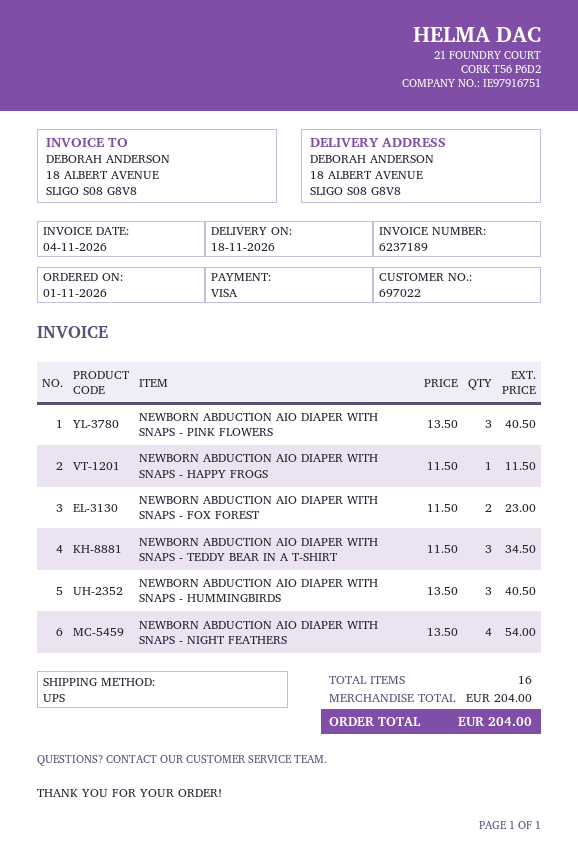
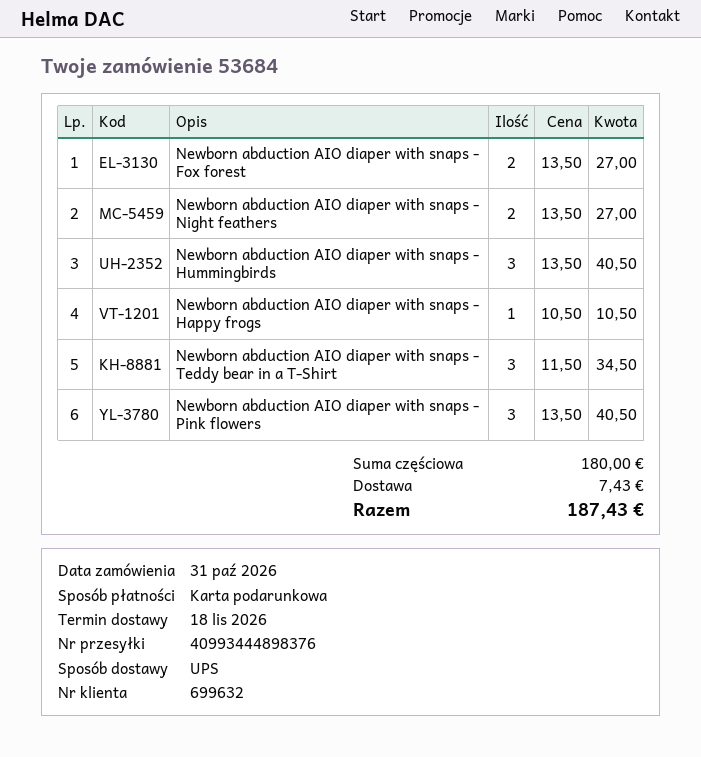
order date: 2026-11-01 -> 2026-10-31
customer number: 697022 -> 699632
payment method: Visa -> gift card
NEWBORN ABDUCTION AIO DIAPER WITH SNAPS - HAPPY FROGS: 1 x 11.50 = 11.50 -> 1 x 10.50 = 10.50
NEWBORN ABDUCTION AIO DIAPER WITH SNAPS - FOX FOREST: 2 x 11.50 = 23.00 -> 2 x 13.50 = 27.00
NEWBORN ABDUCTION AIO DIAPER WITH SNAPS - NIGHT FEATHERS: 4 x 13.50 = 54.00 -> 2 x 13.50 = 27.00
subtotal: 204.00 -> 180.00
shipping: none -> 7.43
total: 204.00 -> 187.43

